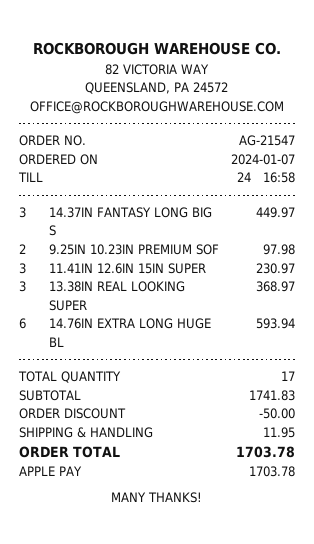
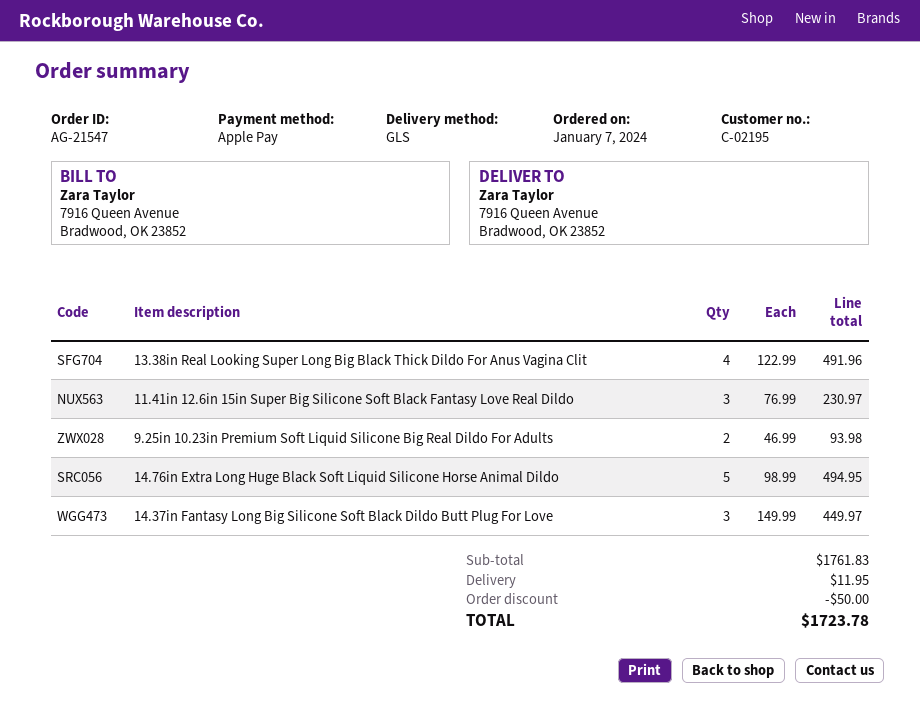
9.25IN 10.23IN PREMIUM SOF: 2 for 97.98 -> 2 for 93.98
13.38IN REAL LOOKING SUPER: 3 for 368.97 -> 4 for 491.96
14.76IN EXTRA LONG HUGE BL: 6 for 593.94 -> 5 for 494.95
subtotal: 1741.83 -> 1761.83
total: 1703.78 -> 1723.78

